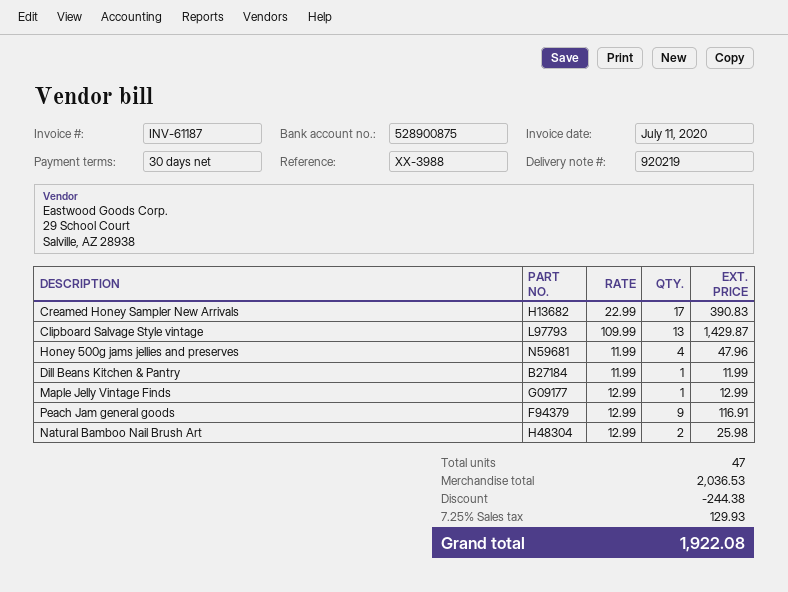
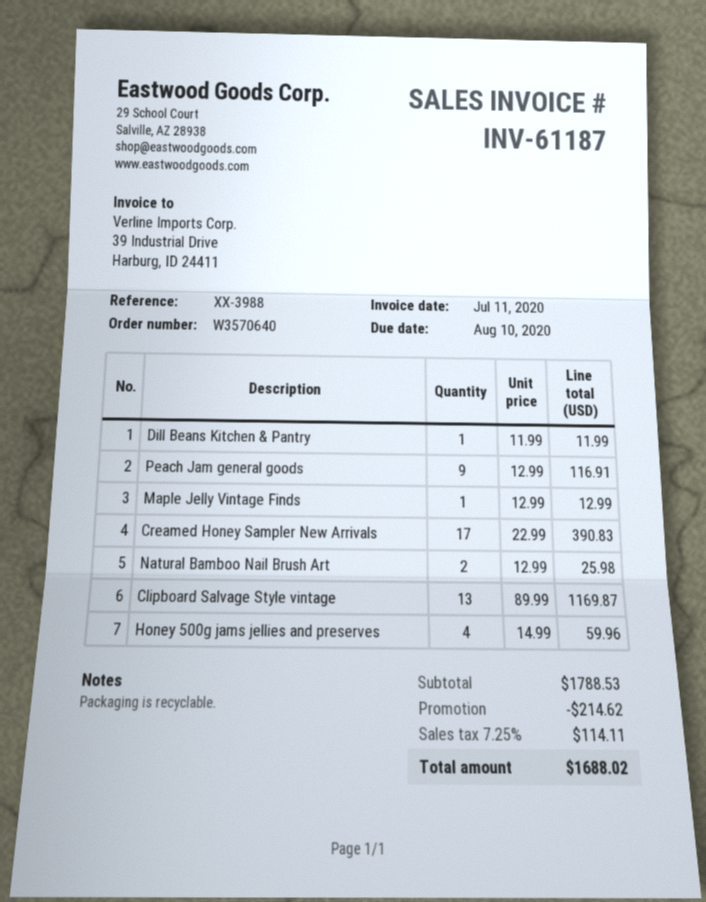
Clipboard Salvage Style vintage: 13 x 109.99 = 1429.87 -> 13 x 89.99 = 1169.87
Honey 500g jams jellies and preserves: 4 x 11.99 = 47.96 -> 4 x 14.99 = 59.96
subtotal: 2036.53 -> 1788.53
discount: 244.38 -> 214.62
tax: 7.25% = 129.93 -> 7.25% = 114.11
total: 1922.08 -> 1688.02

